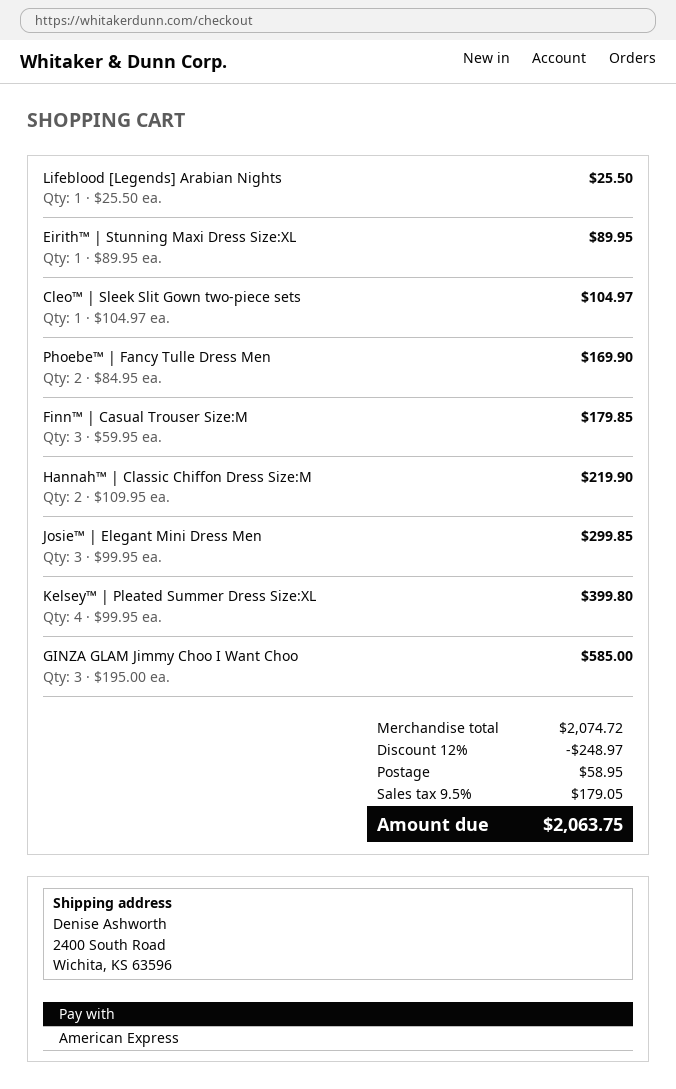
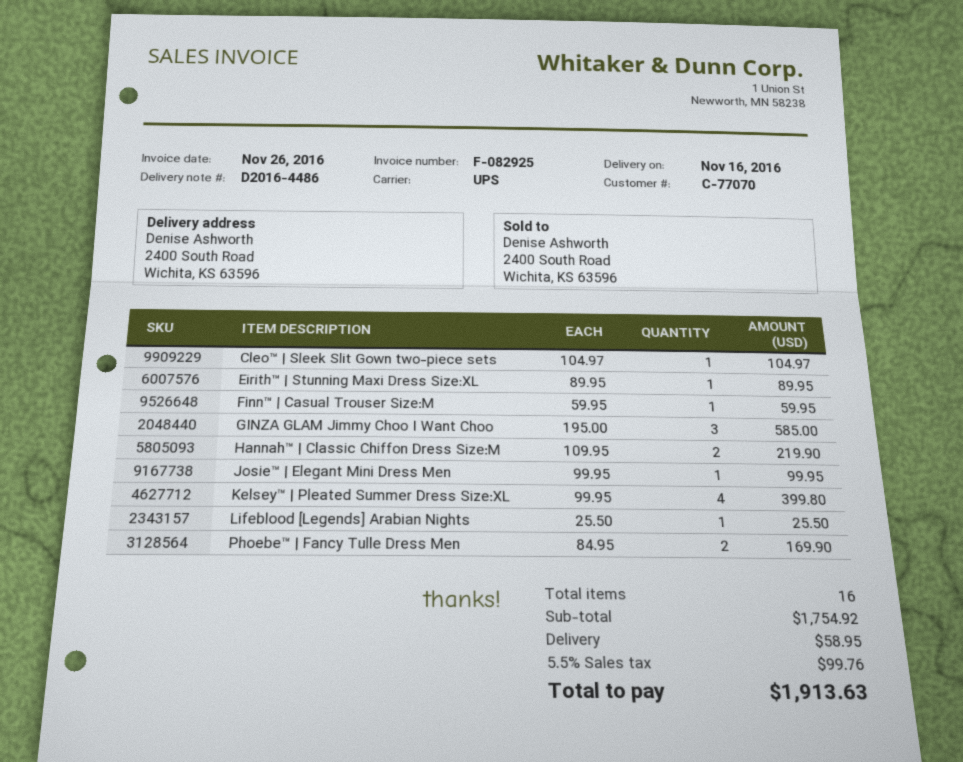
Finn™ | Casual Trouser Size:M: 3 x 59.95 = 179.85 -> 1 x 59.95 = 59.95
Josie™ | Elegant Mini Dress Men: 3 x 99.95 = 299.85 -> 1 x 99.95 = 99.95
subtotal: 2074.72 -> 1754.92
discount: 12% = 248.97 -> none
tax: 9.5% = 179.05 -> 5.5% = 99.76
total: 2063.75 -> 1913.63

